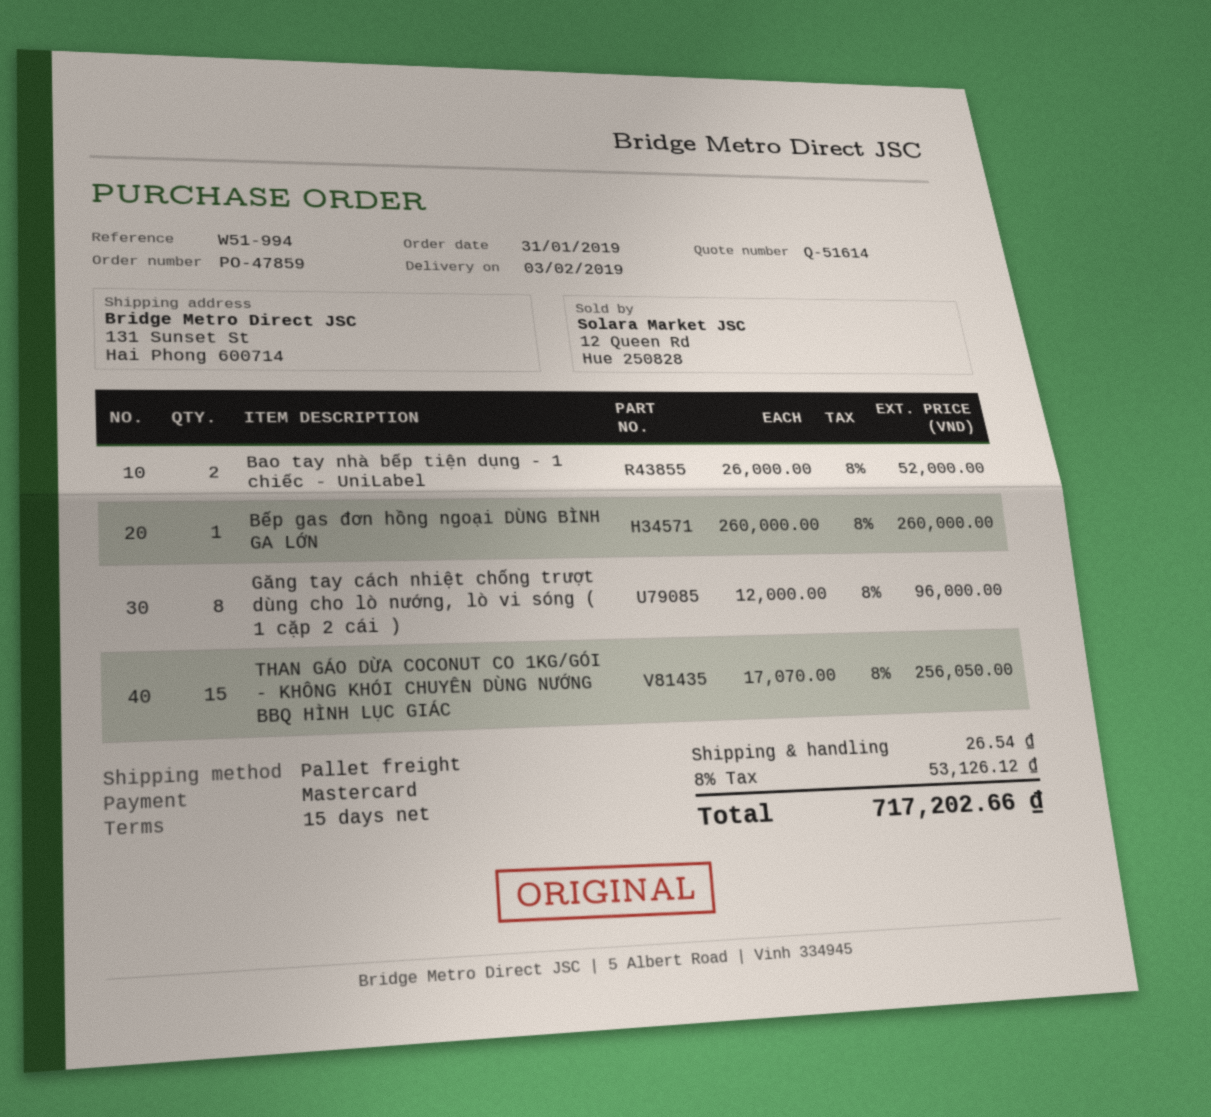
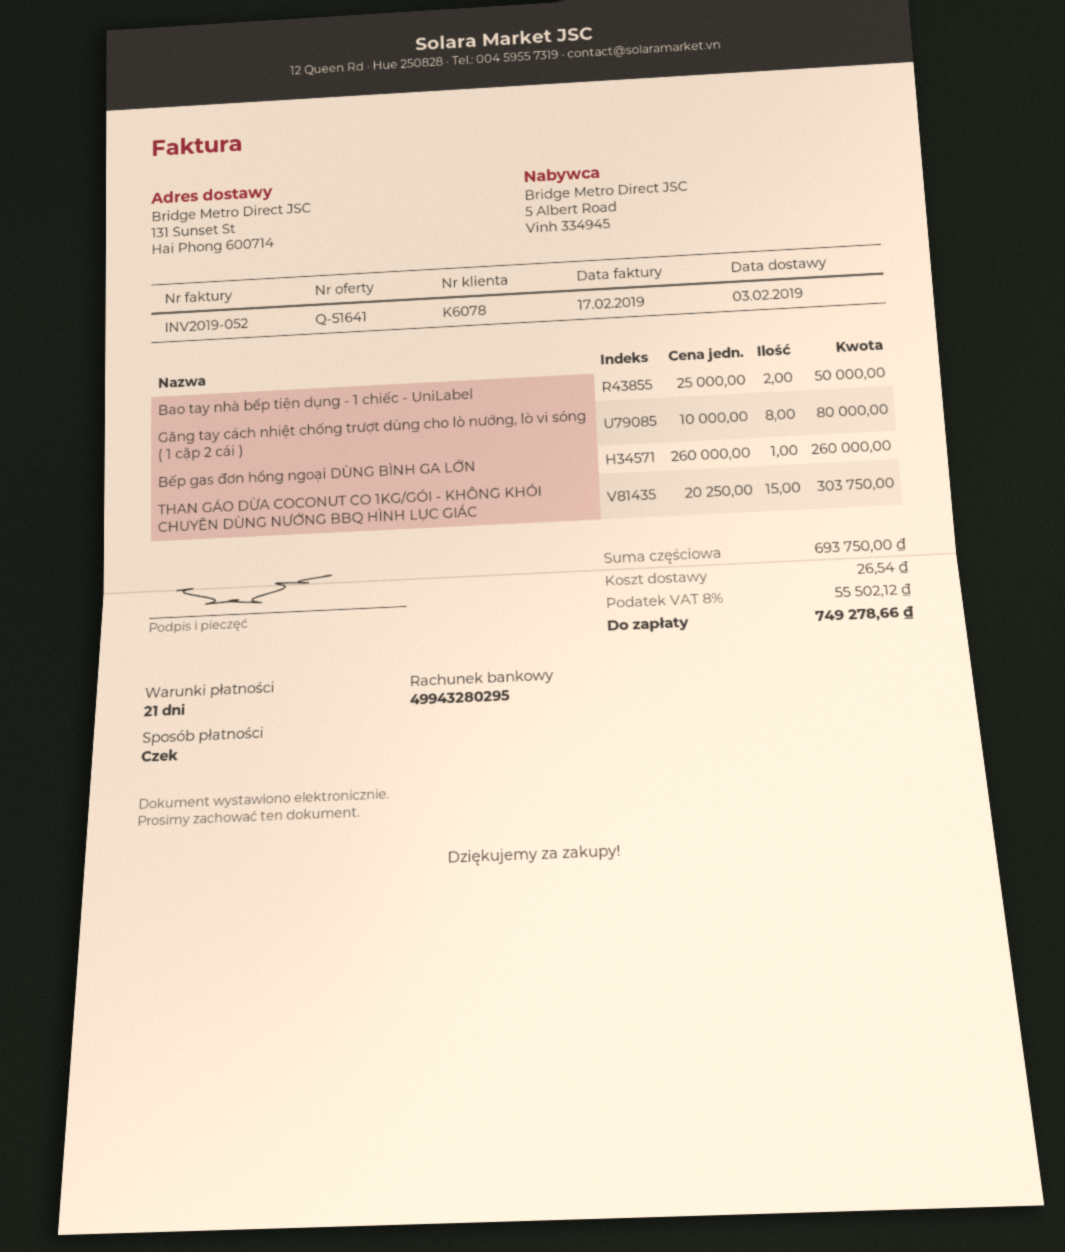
quote number: Q-51614 -> Q-51641
payment terms: 15 days -> 21 days
payment method: Mastercard -> cheque
Bao tay nhà bếp tiện dụng - 1 chiếc - UniLabel: 2 x 26000.00 = 52000.00 -> 2 x 25000.00 = 50000.00
Găng tay cách nhiệt chống trượt dùng cho lò nướng, lò vi sóng ( 1 cặp 2 cái ): 8 x 12000.00 = 96000.00 -> 8 x 10000.00 = 80000.00
THAN GÁO DỪA COCONUT CO 1KG/GÓI - KHÔNG KHÓI CHUYÊN DÙNG NƯỚNG BBQ HÌNH LỤC GIÁC: 15 x 17070.00 = 256050.00 -> 15 x 20250.00 = 303750.00
tax: 8% = 53126.12 -> 8% = 55502.12
total: 717202.66 -> 749278.66

